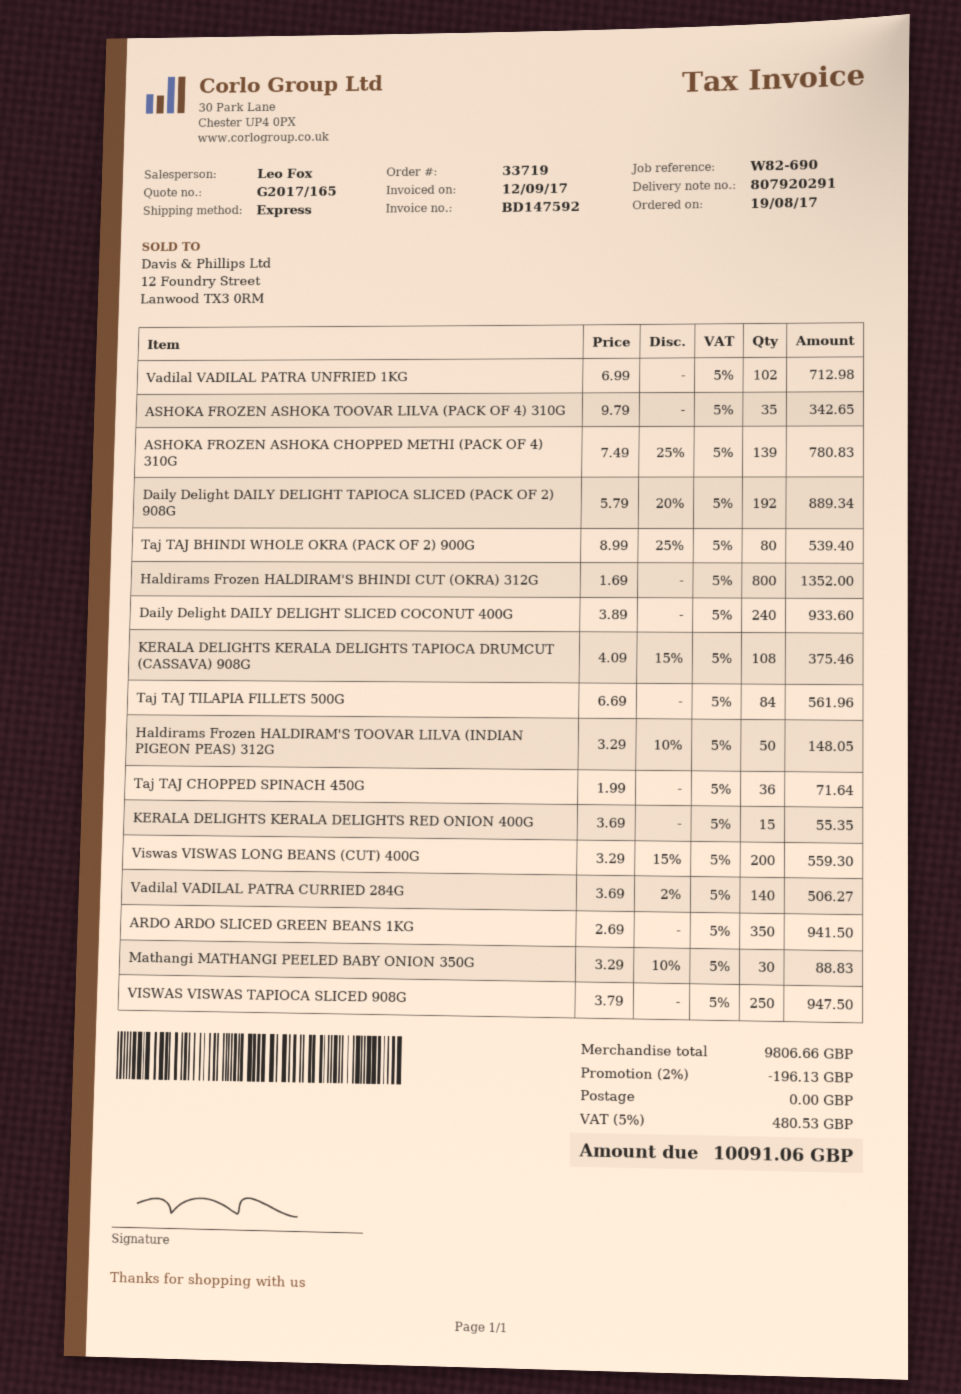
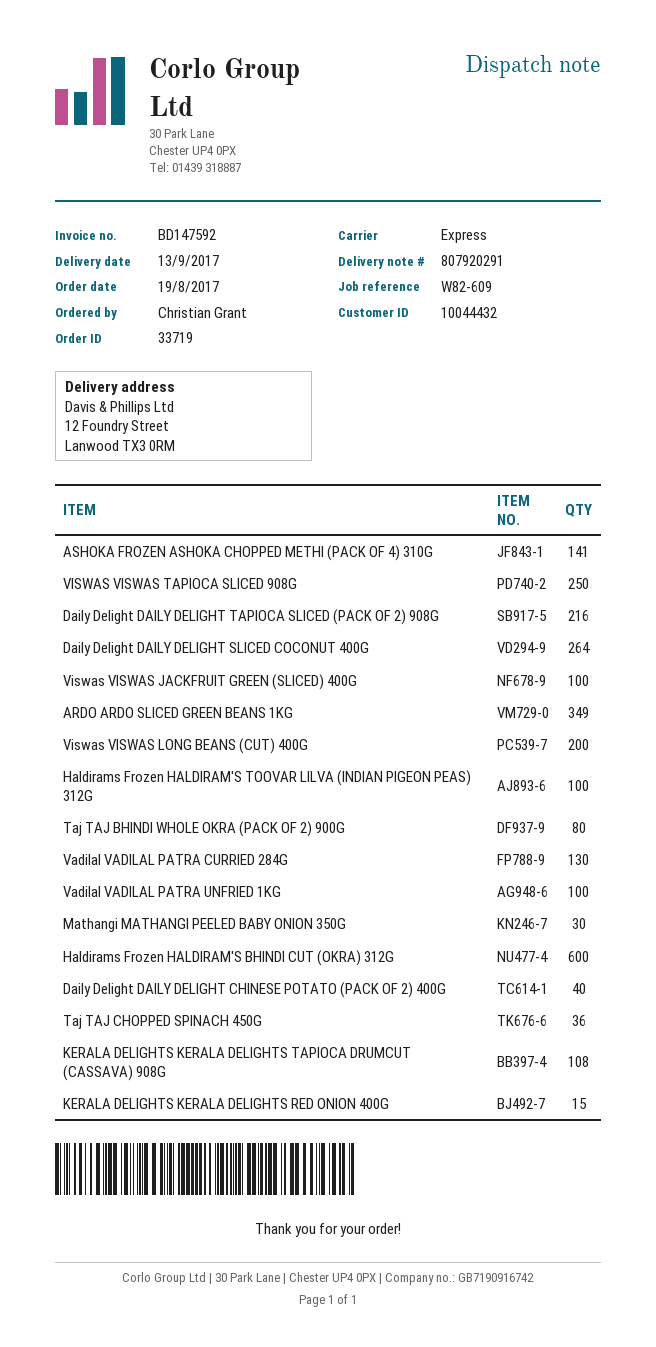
reference: W82-690 -> W82-609
Vadilal VADILAL PATRA UNFRIED 1KG: 102 -> 100
ASHOKA FROZEN ASHOKA TOOVAR LILVA (PACK OF 4) 310G: 35 -> none
ASHOKA FROZEN ASHOKA CHOPPED METHI (PACK OF 4) 310G: 139 -> 141
Daily Delight DAILY DELIGHT TAPIOCA SLICED (PACK OF 2) 908G: 192 -> 216
Haldirams Frozen HALDIRAM'S BHINDI CUT (OKRA) 312G: 800 -> 600
Daily Delight DAILY DELIGHT SLICED COCONUT 400G: 240 -> 264
Taj TAJ TILAPIA FILLETS 500G: 84 -> none
Haldirams Frozen HALDIRAM'S TOOVAR LILVA (INDIAN PIGEON PEAS) 312G: 50 -> 100
Vadilal VADILAL PATRA CURRIED 284G: 140 -> 130
ARDO ARDO SLICED GREEN BEANS 1KG: 350 -> 349
Viswas VISWAS JACKFRUIT GREEN (SLICED) 400G: none -> 100
Daily Delight DAILY DELIGHT CHINESE POTATO (PACK OF 2) 400G: none -> 40

